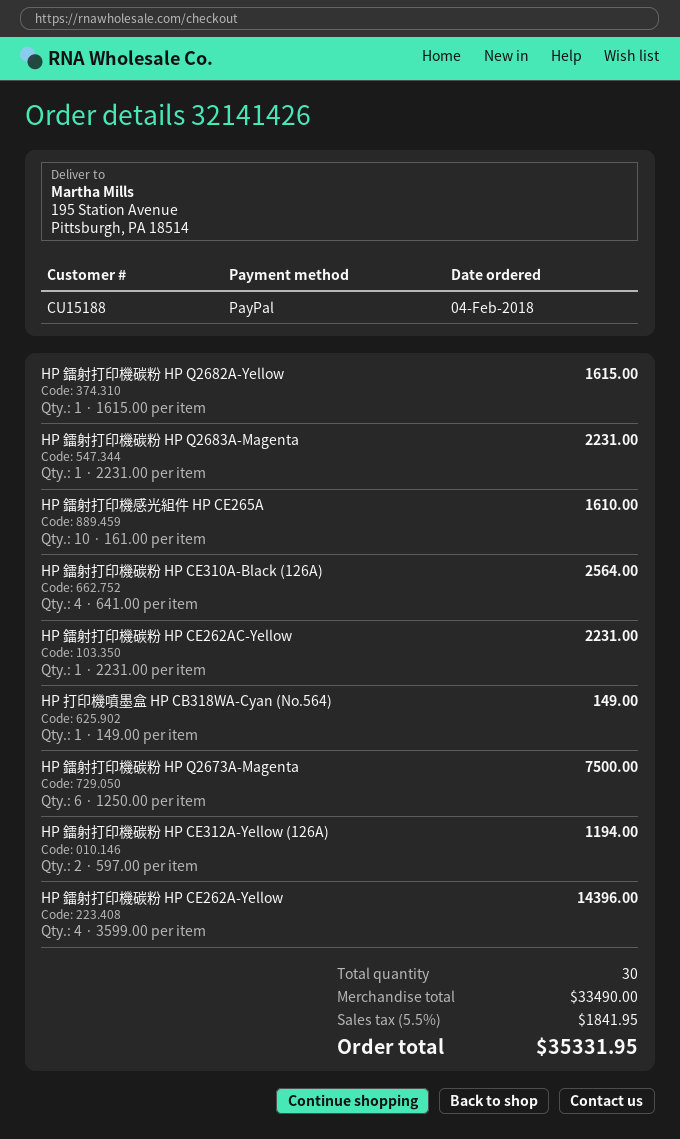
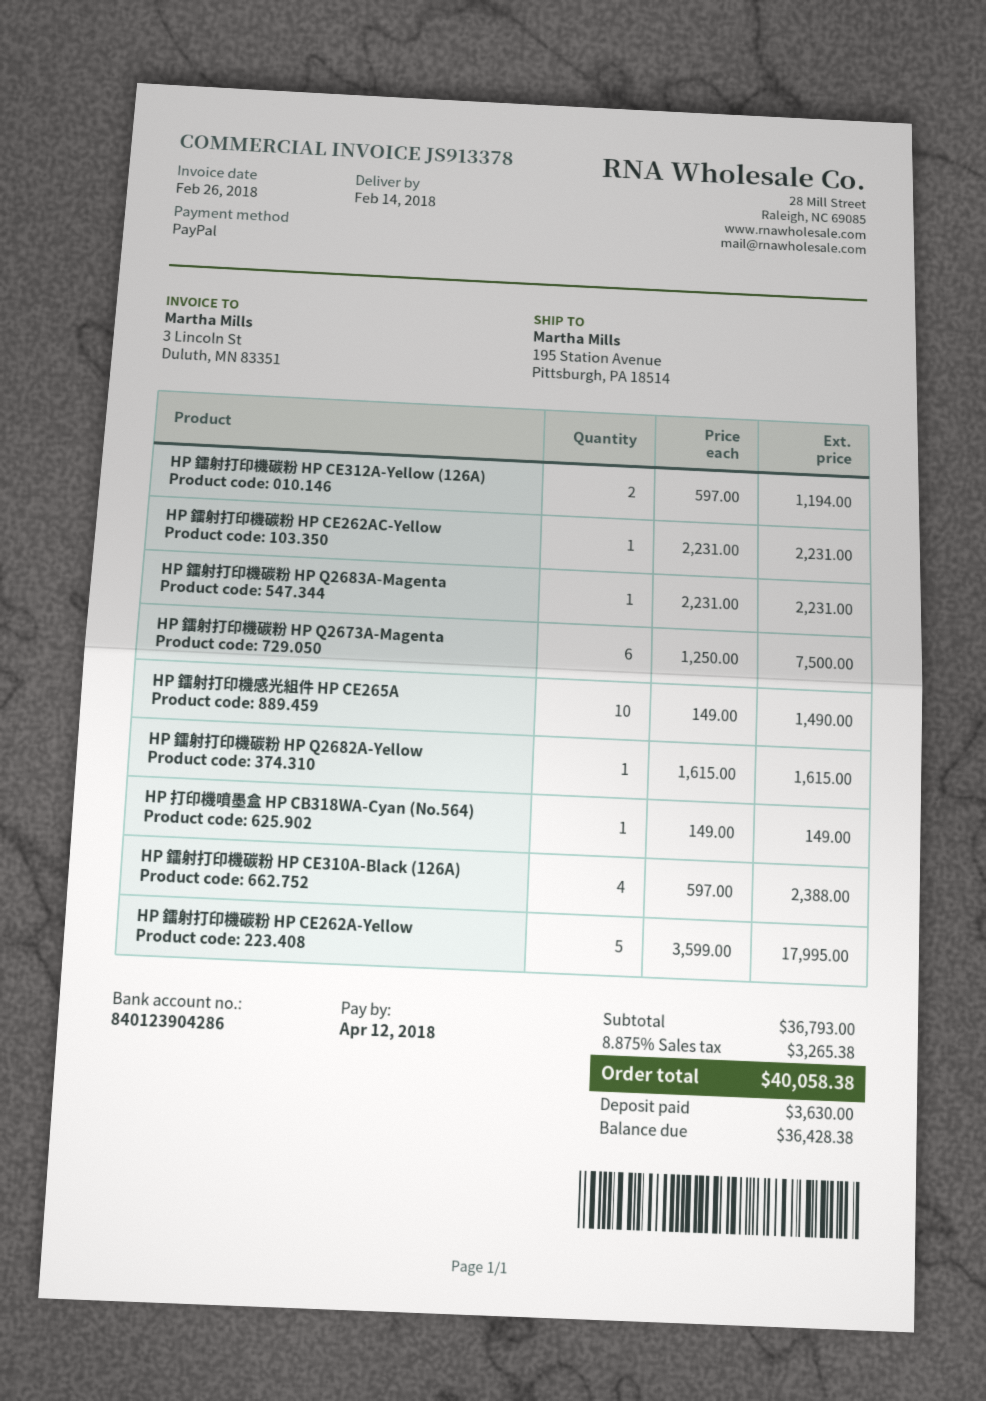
HP 鐳射打印機感光組件 HP CE265A: 10 x 161.00 = 1610.00 -> 10 x 149.00 = 1490.00
HP 鐳射打印機碳粉 HP CE310A-Black (126A): 4 x 641.00 = 2564.00 -> 4 x 597.00 = 2388.00
HP 鐳射打印機碳粉 HP CE262A-Yellow: 4 x 3599.00 = 14396.00 -> 5 x 3599.00 = 17995.00
subtotal: 33490.00 -> 36793.00
tax: 5.5% = 1841.95 -> 8.875% = 3265.38
total: 35331.95 -> 40058.38

